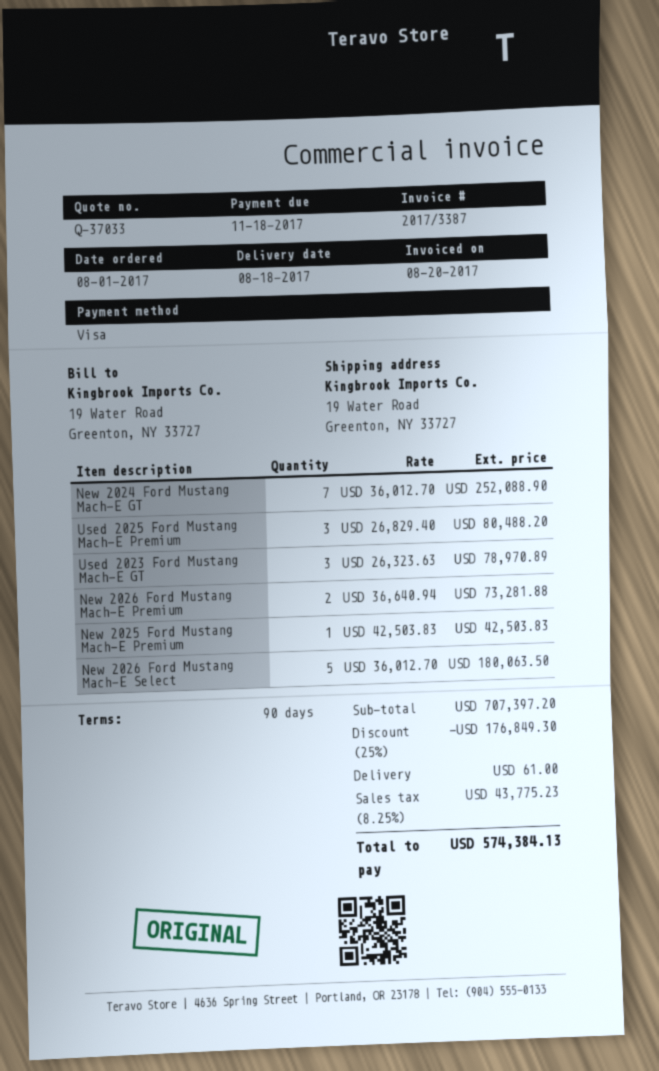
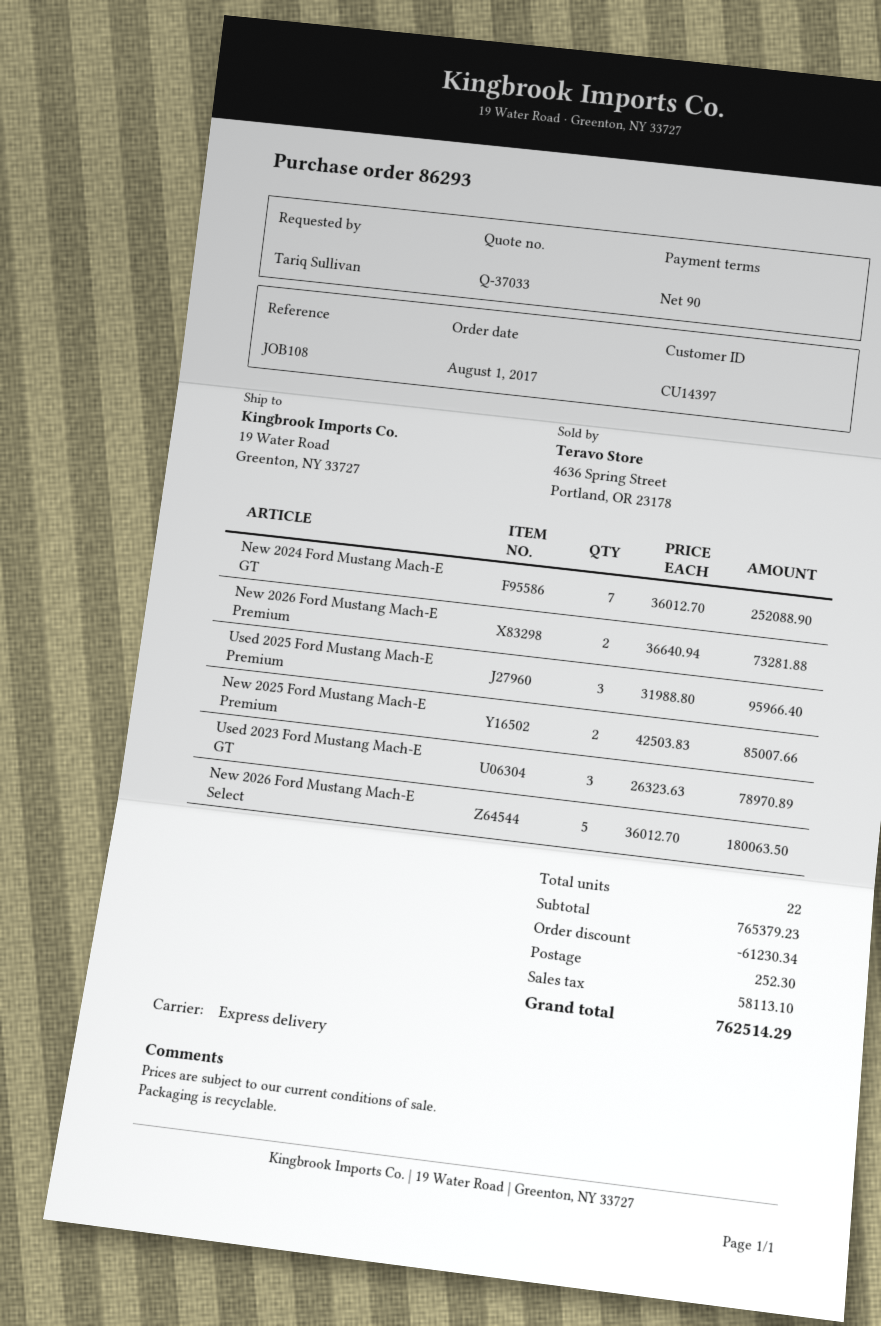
Used 2025 Ford Mustang Mach-E Premium: 3 x 26829.40 = 80488.20 -> 3 x 31988.80 = 95966.40
New 2025 Ford Mustang Mach-E Premium: 1 x 42503.83 = 42503.83 -> 2 x 42503.83 = 85007.66
subtotal: 707397.20 -> 765379.23
discount: 176849.30 -> 61230.34
shipping: 61.00 -> 252.30
tax: 43775.23 -> 58113.10
total: 574384.13 -> 762514.29

